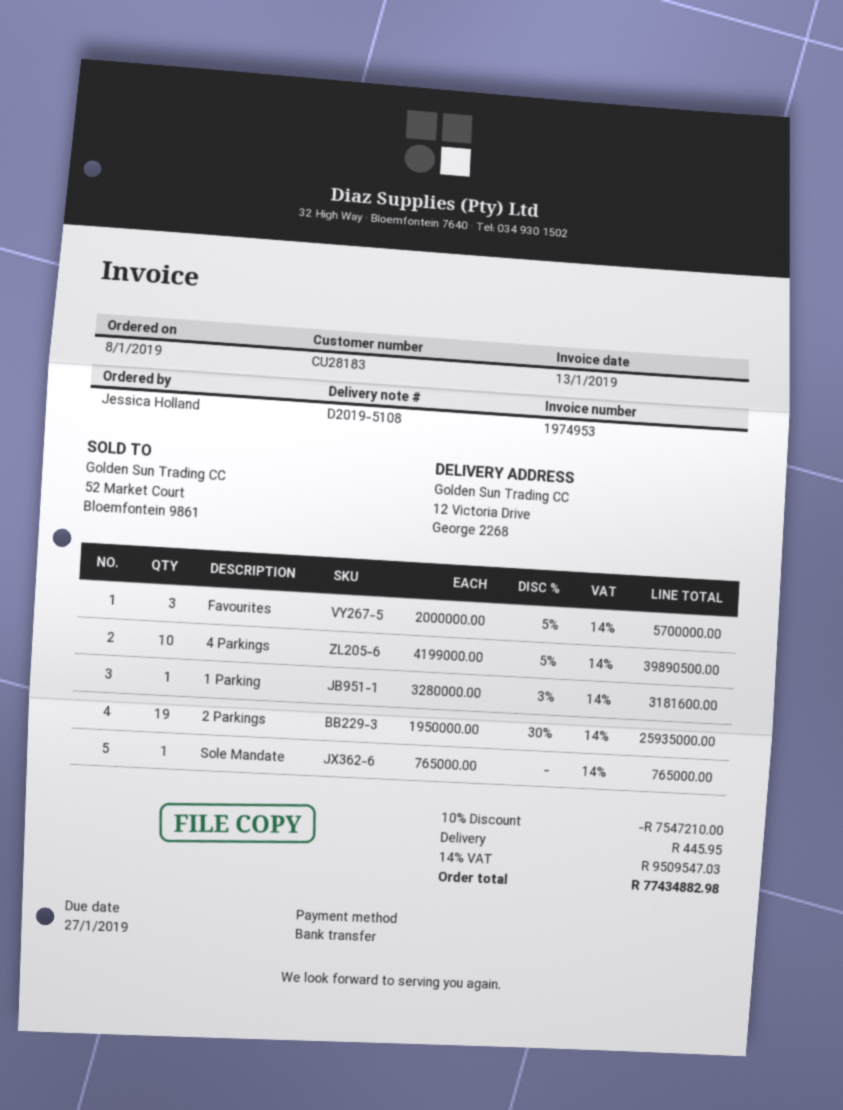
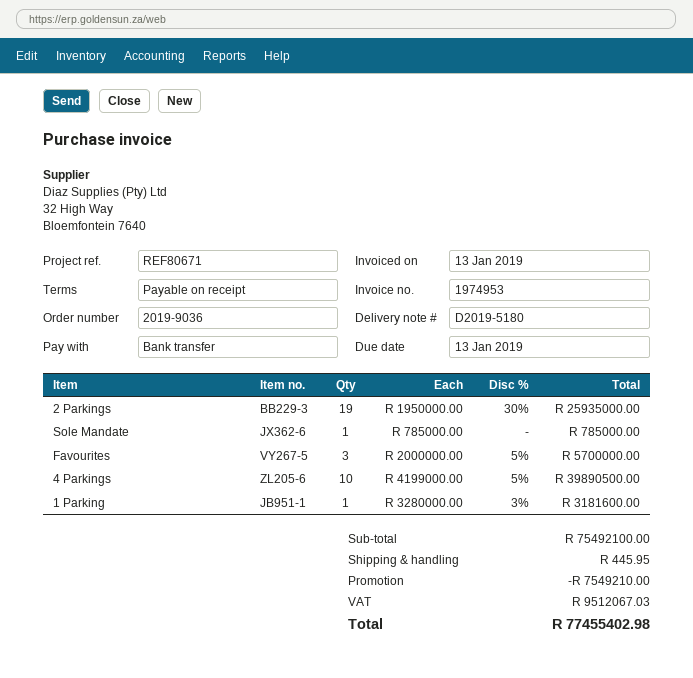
delivery note number: D2019-5108 -> D2019-5180
due date: 2019-01-27 -> 2019-01-13
Sole Mandate: 1 x 765000.00 = 765000.00 -> 1 x 785000.00 = 785000.00
discount: 7547210.00 -> 7549210.00
tax: 9509547.03 -> 9512067.03
total: 77434882.98 -> 77455402.98

